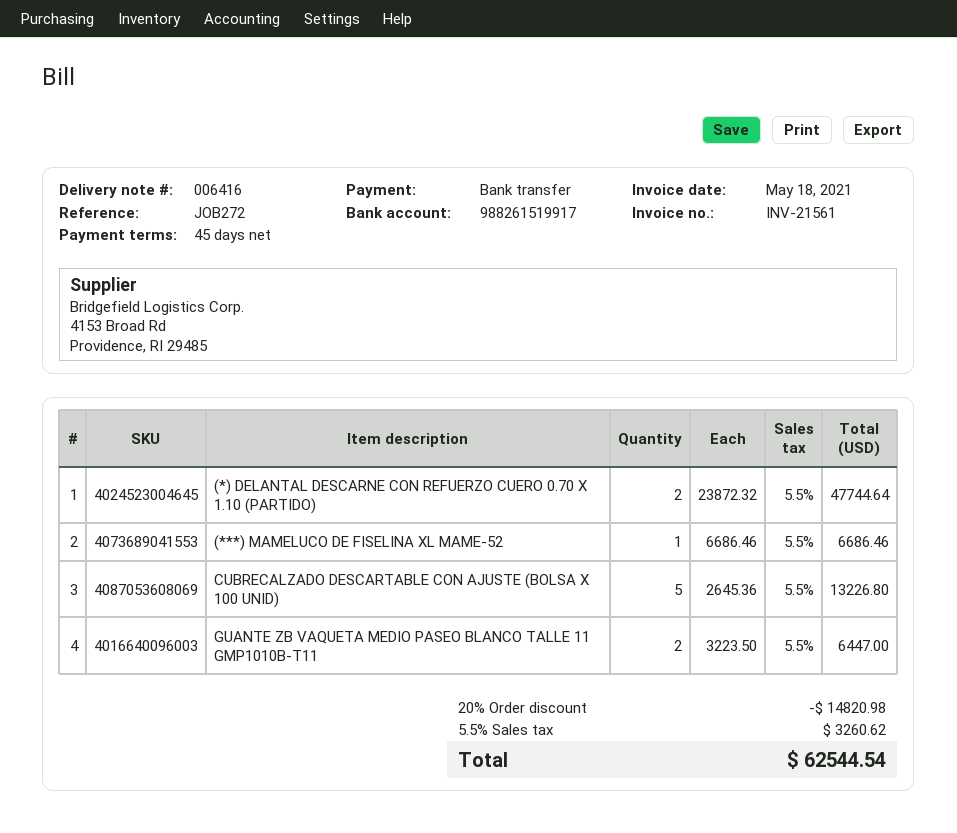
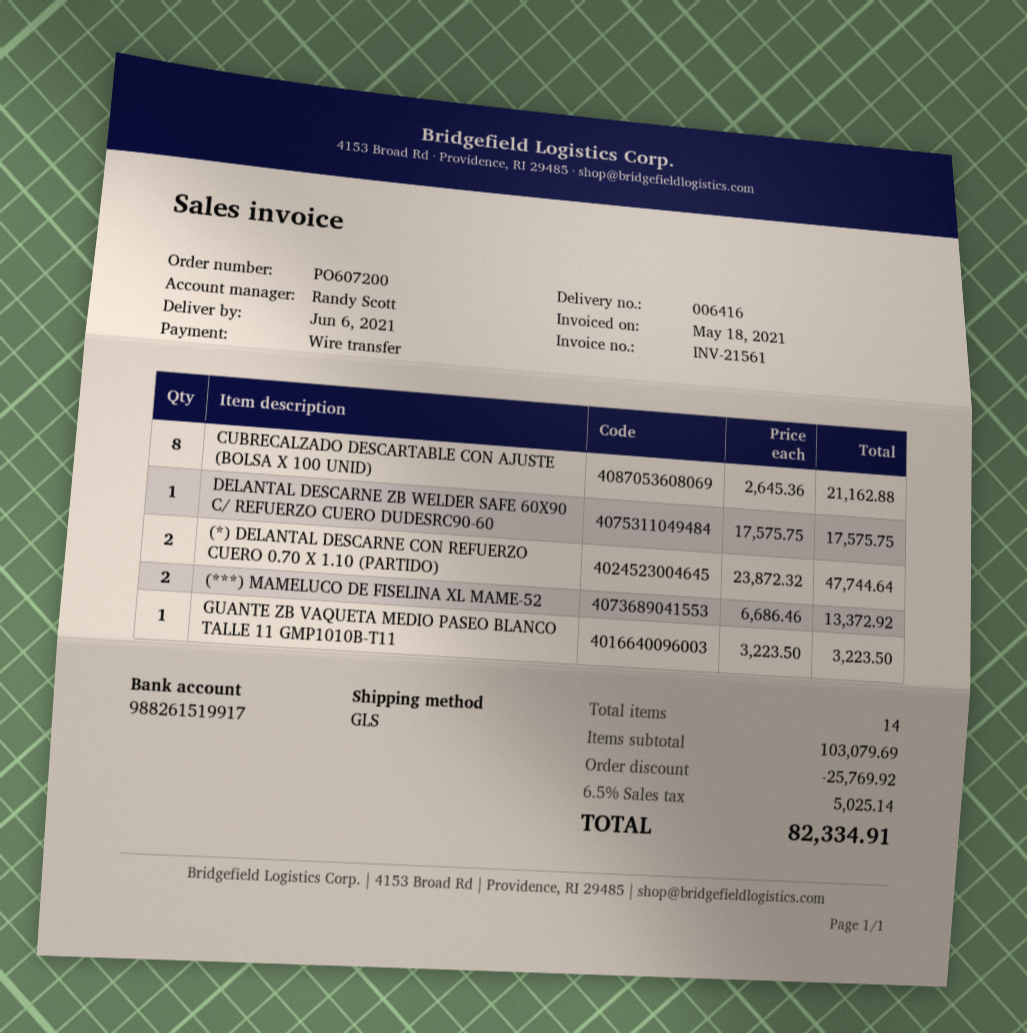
(***) MAMELUCO DE FISELINA XL MAME-52: 1 x 6686.46 = 6686.46 -> 2 x 6686.46 = 13372.92
CUBRECALZADO DESCARTABLE CON AJUSTE (BOLSA X 100 UNID): 5 x 2645.36 = 13226.80 -> 8 x 2645.36 = 21162.88
GUANTE ZB VAQUETA MEDIO PASEO BLANCO TALLE 11 GMP1010B-T11: 2 x 3223.50 = 6447.00 -> 1 x 3223.50 = 3223.50
DELANTAL DESCARNE ZB WELDER SAFE 60X90 C/ REFUERZO CUERO DUDESRC90-60: none -> 1 x 17575.75 = 17575.75
discount: 14820.98 -> 25769.92
tax: 5.5% = 3260.62 -> 6.5% = 5025.14
total: 62544.54 -> 82334.91

